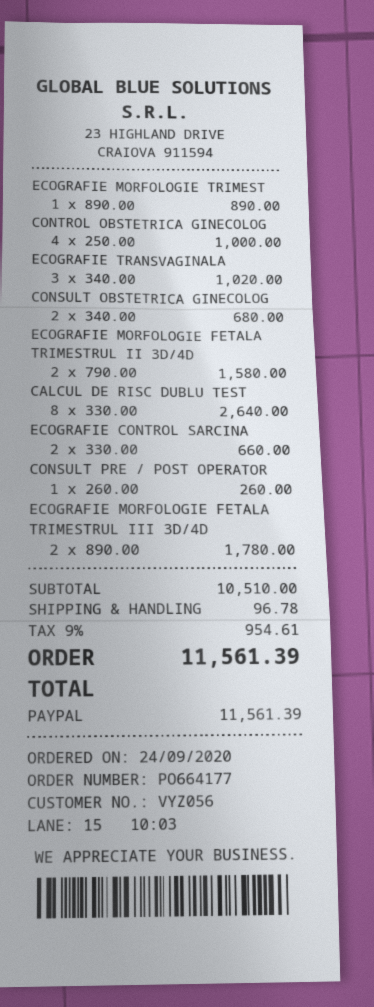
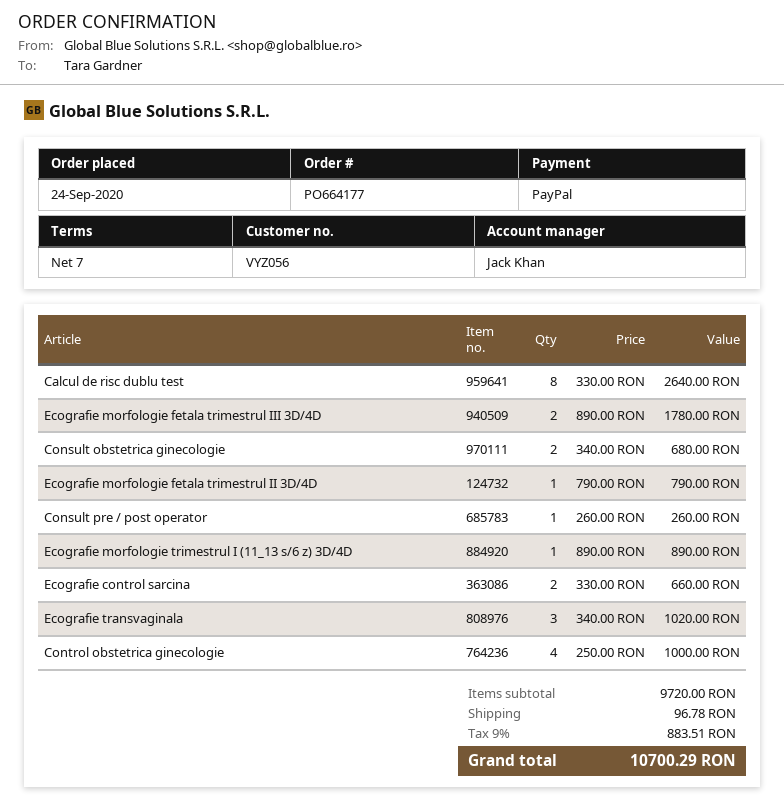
ECOGRAFIE MORFOLOGIE FETALA TRIMESTRUL II 3D/4D: 2 x 790.00 = 1580.00 -> 1 x 790.00 = 790.00
subtotal: 10510.00 -> 9720.00
tax: 9% = 954.61 -> 9% = 883.51
total: 11561.39 -> 10700.29

